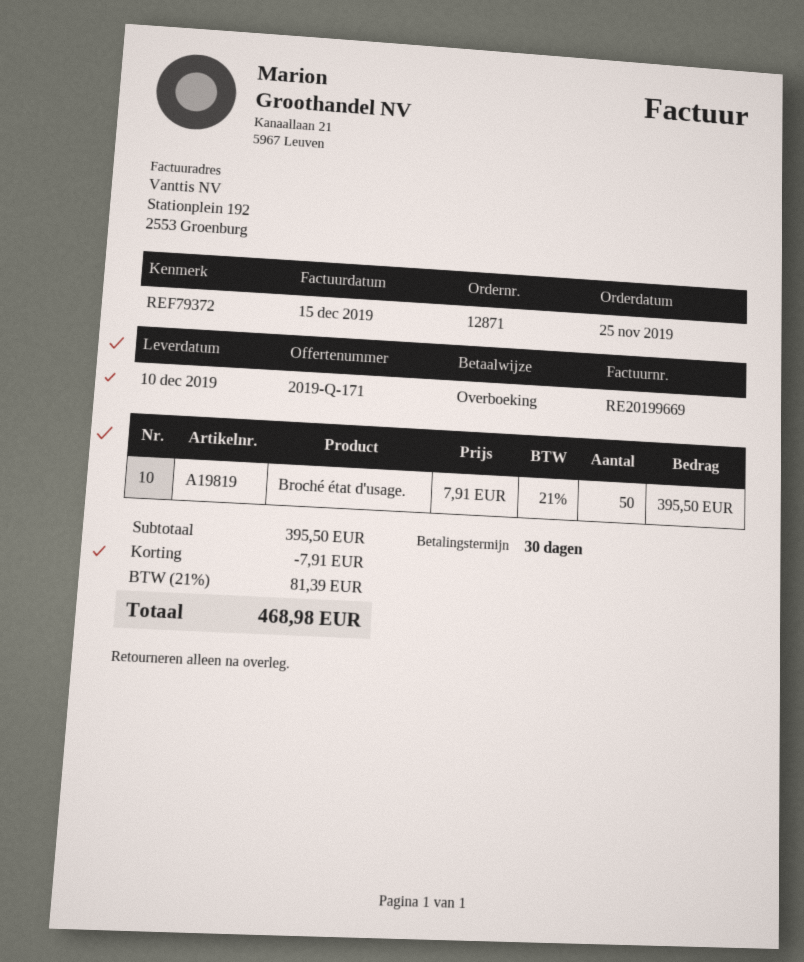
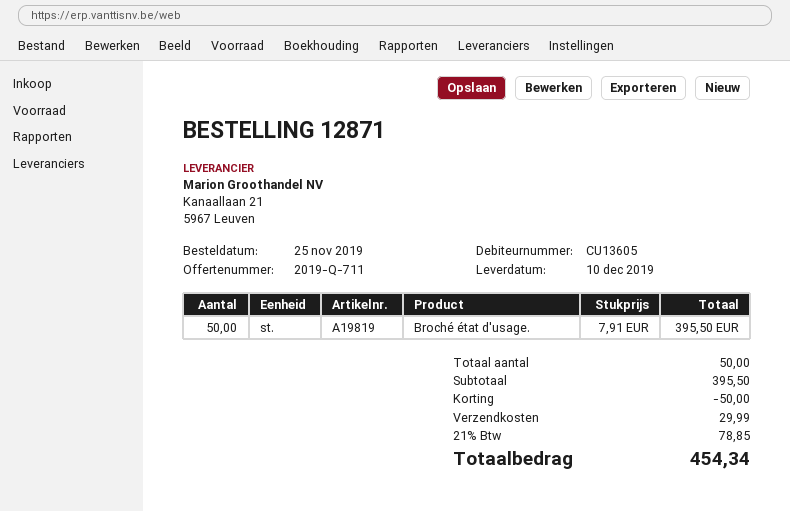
quote number: 2019-Q-171 -> 2019-Q-711
discount: 7.91 -> 50.00
shipping: none -> 29.99
tax: 21% = 81.39 -> 21% = 78.85
total: 468.98 -> 454.34

